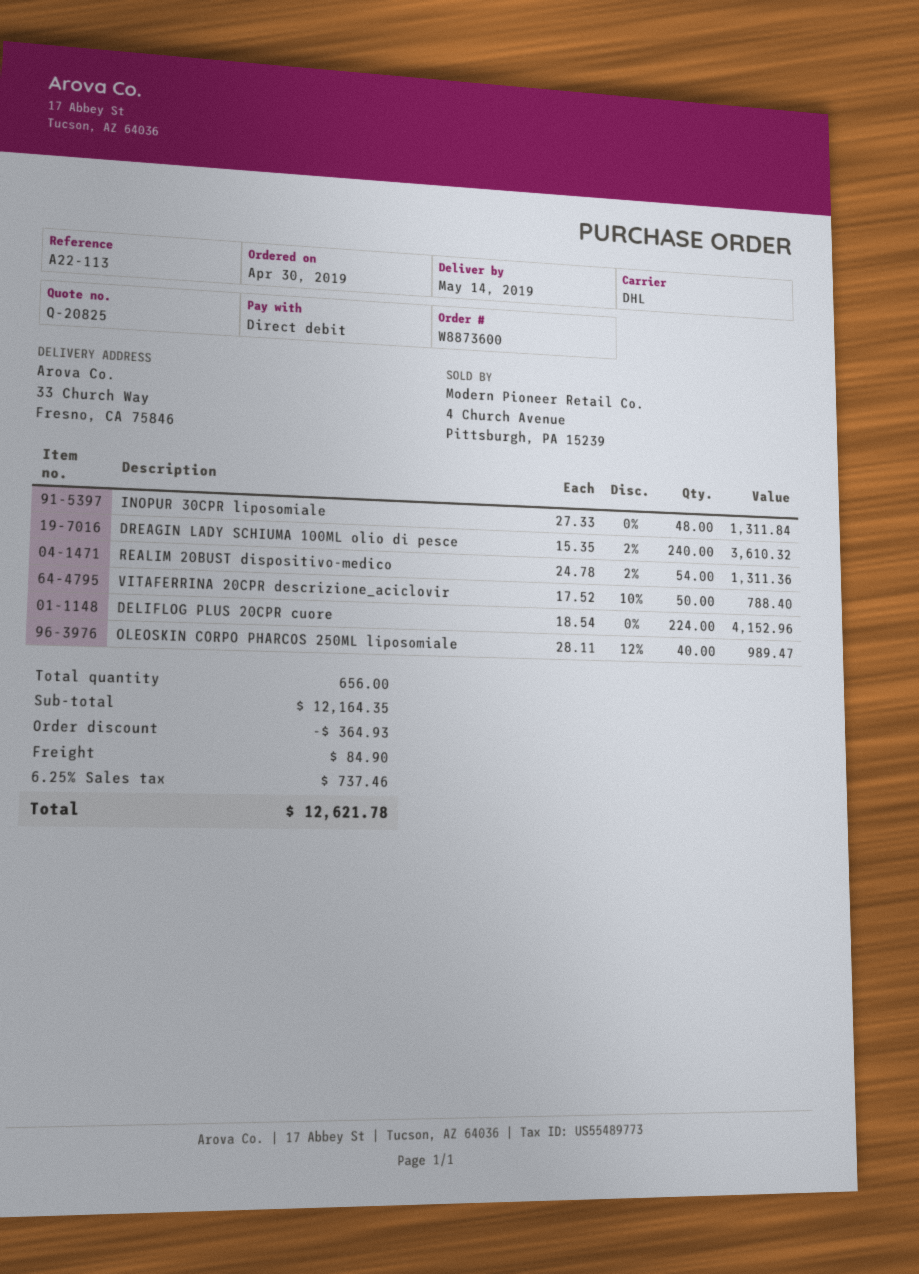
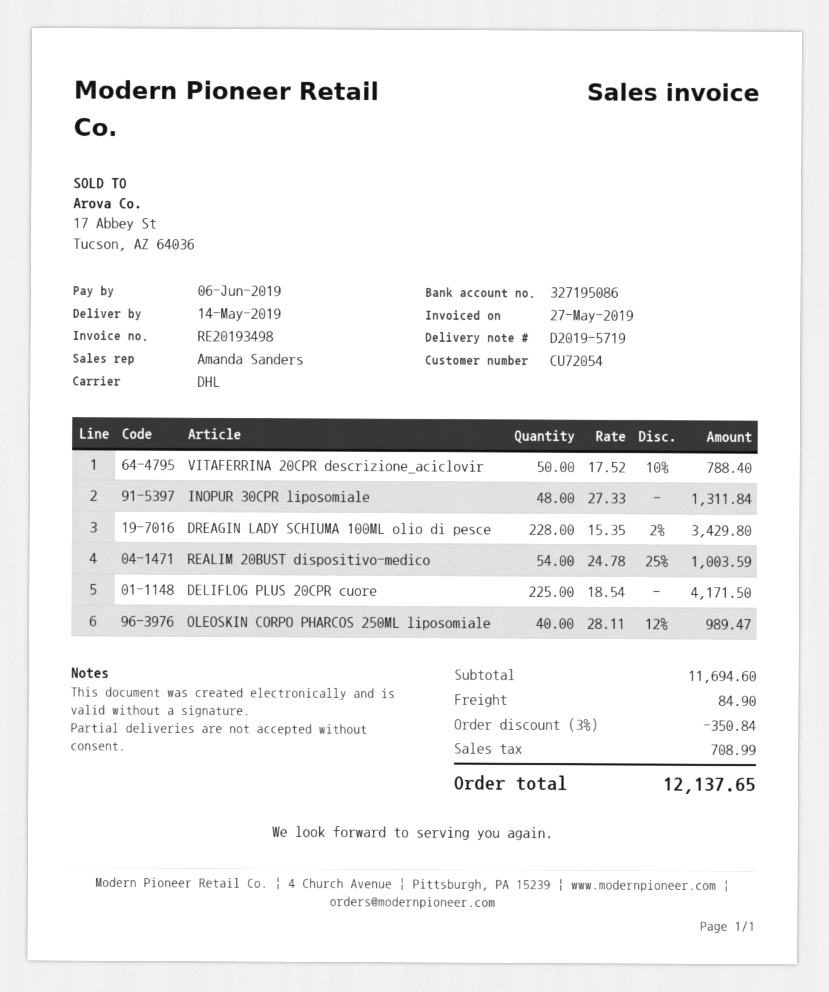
DREAGIN LADY SCHIUMA 100ML olio di pesce: 240 x 15.35 - 2% = 3610.32 -> 228 x 15.35 - 2% = 3429.80
REALIM 20BUST dispositivo-medico: 54 x 24.78 - 2% = 1311.36 -> 54 x 24.78 - 25% = 1003.59
DELIFLOG PLUS 20CPR cuore: 224 x 18.54 = 4152.96 -> 225 x 18.54 = 4171.50
subtotal: 12164.35 -> 11694.60
discount: 364.93 -> 350.84
tax: 737.46 -> 708.99
total: 12621.78 -> 12137.65

